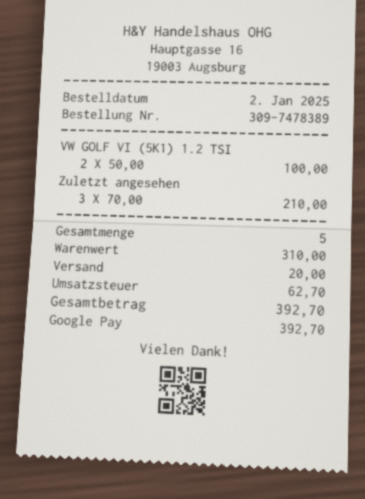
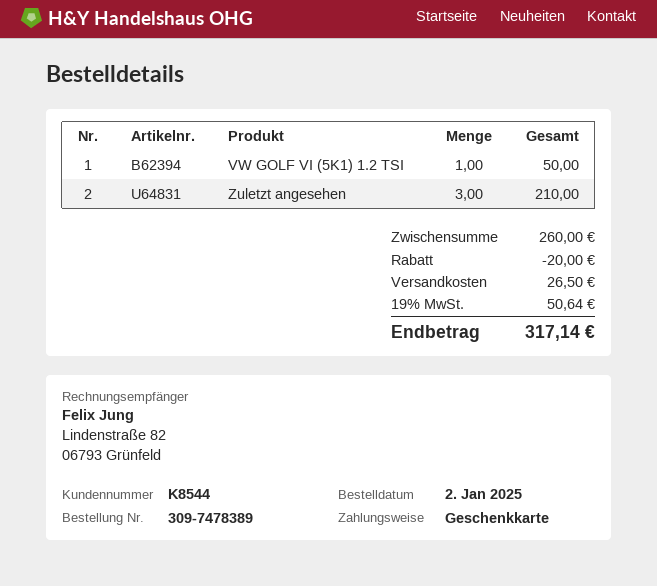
payment method: Google Pay -> gift card
VW GOLF VI (5K1) 1.2 TSI: 2 for 100.00 -> 1 for 50.00
subtotal: 310.00 -> 260.00
discount: none -> 20.00
shipping: 20.00 -> 26.50
tax: 62.70 -> 50.64
total: 392.70 -> 317.14

